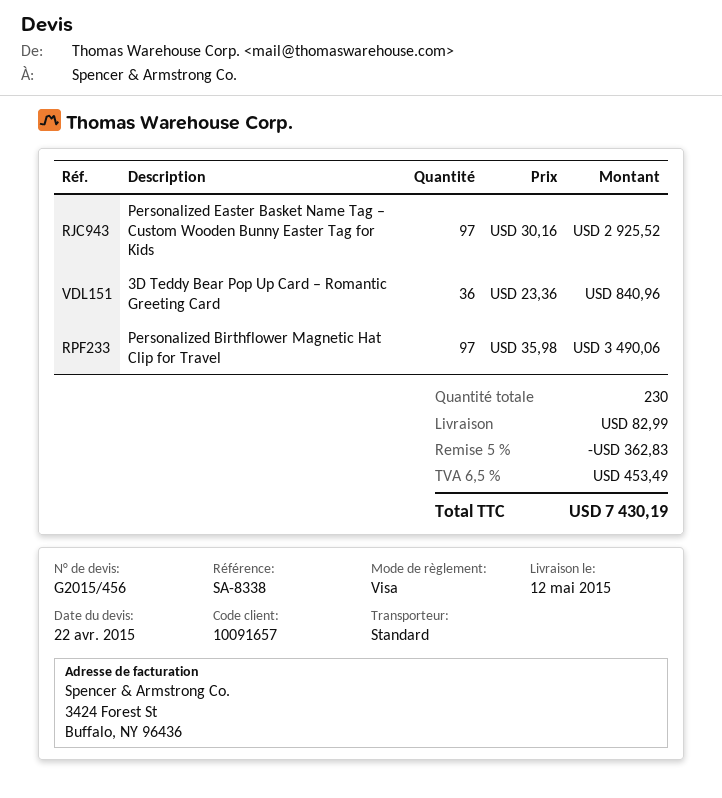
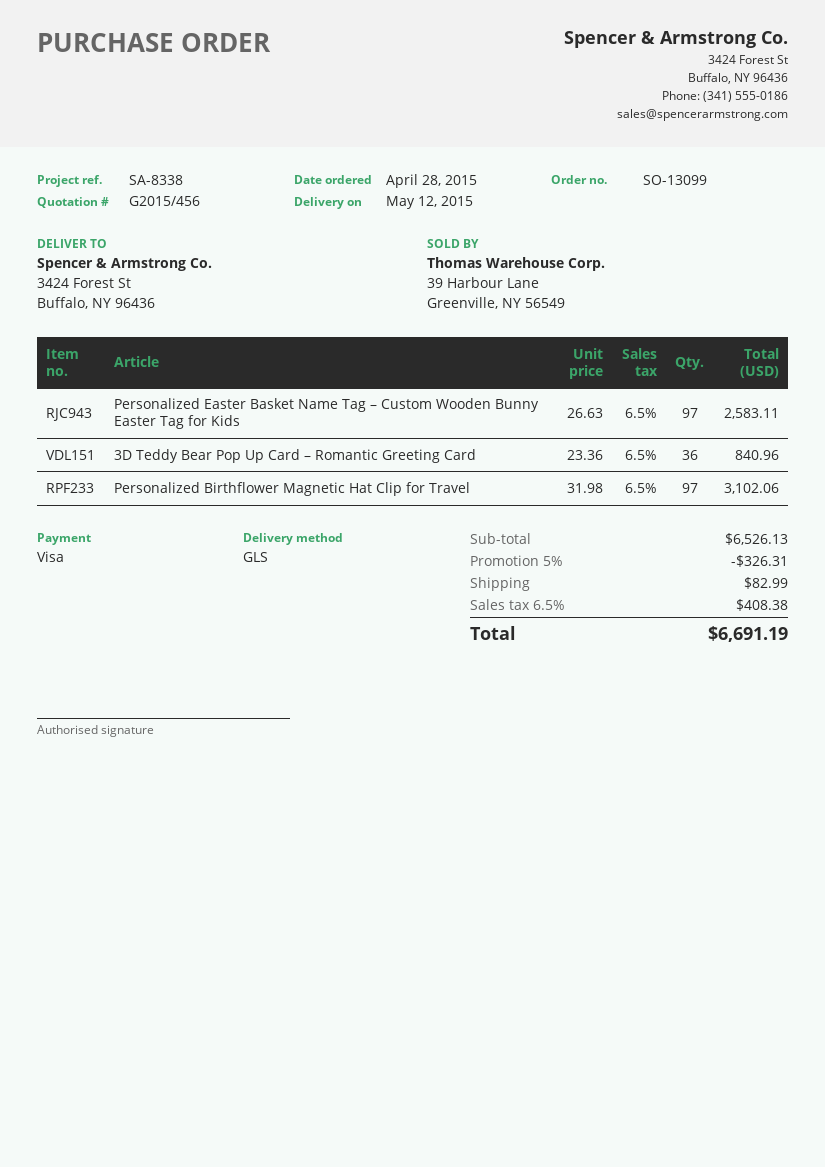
shipping method: standard -> GLS
Personalized Easter Basket Name Tag – Custom Wooden Bunny Easter Tag for Kids: 97 x 30.16 = 2925.52 -> 97 x 26.63 = 2583.11
Personalized Birthflower Magnetic Hat Clip for Travel: 97 x 35.98 = 3490.06 -> 97 x 31.98 = 3102.06
discount: 5% = 362.83 -> 5% = 326.31
tax: 6.5% = 453.49 -> 6.5% = 408.38
total: 7430.19 -> 6691.19

